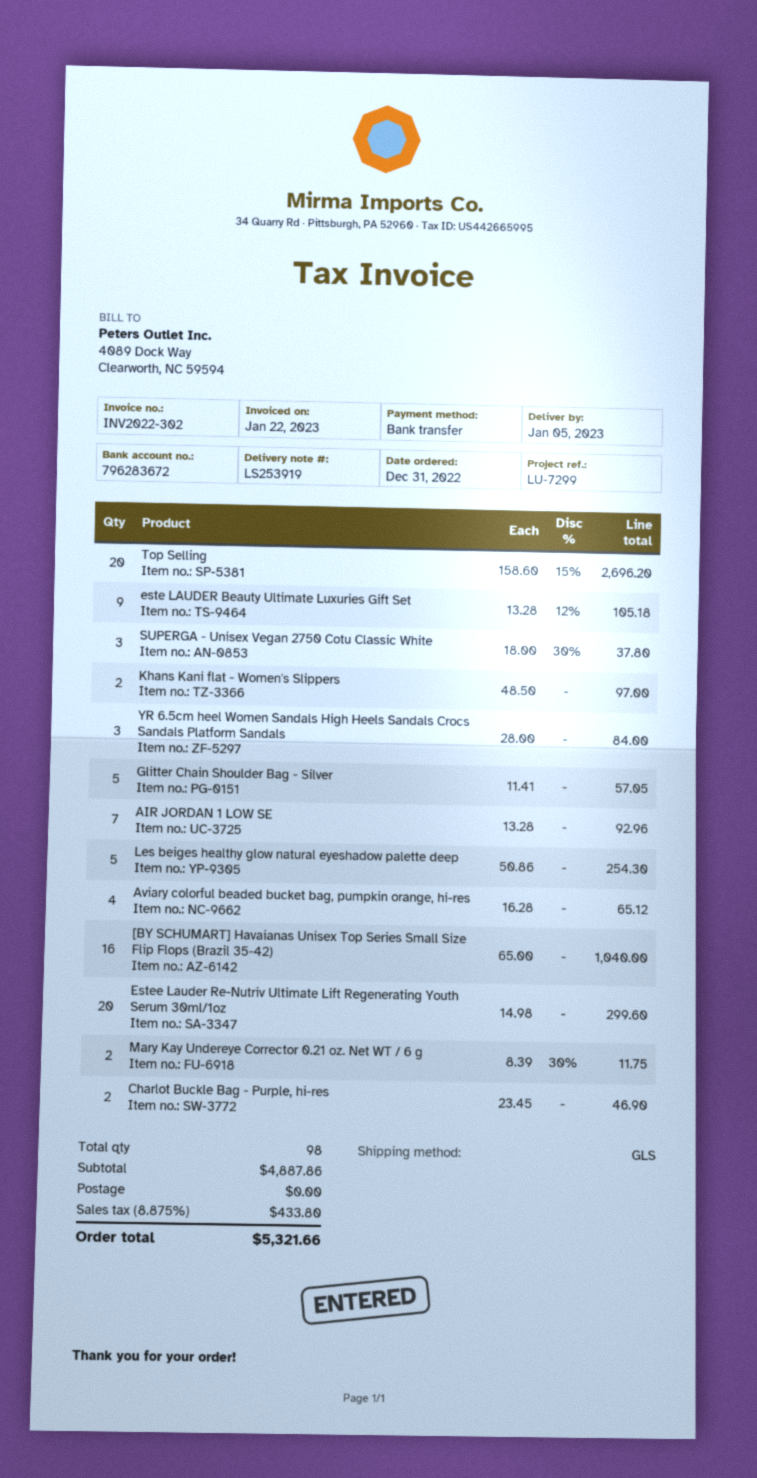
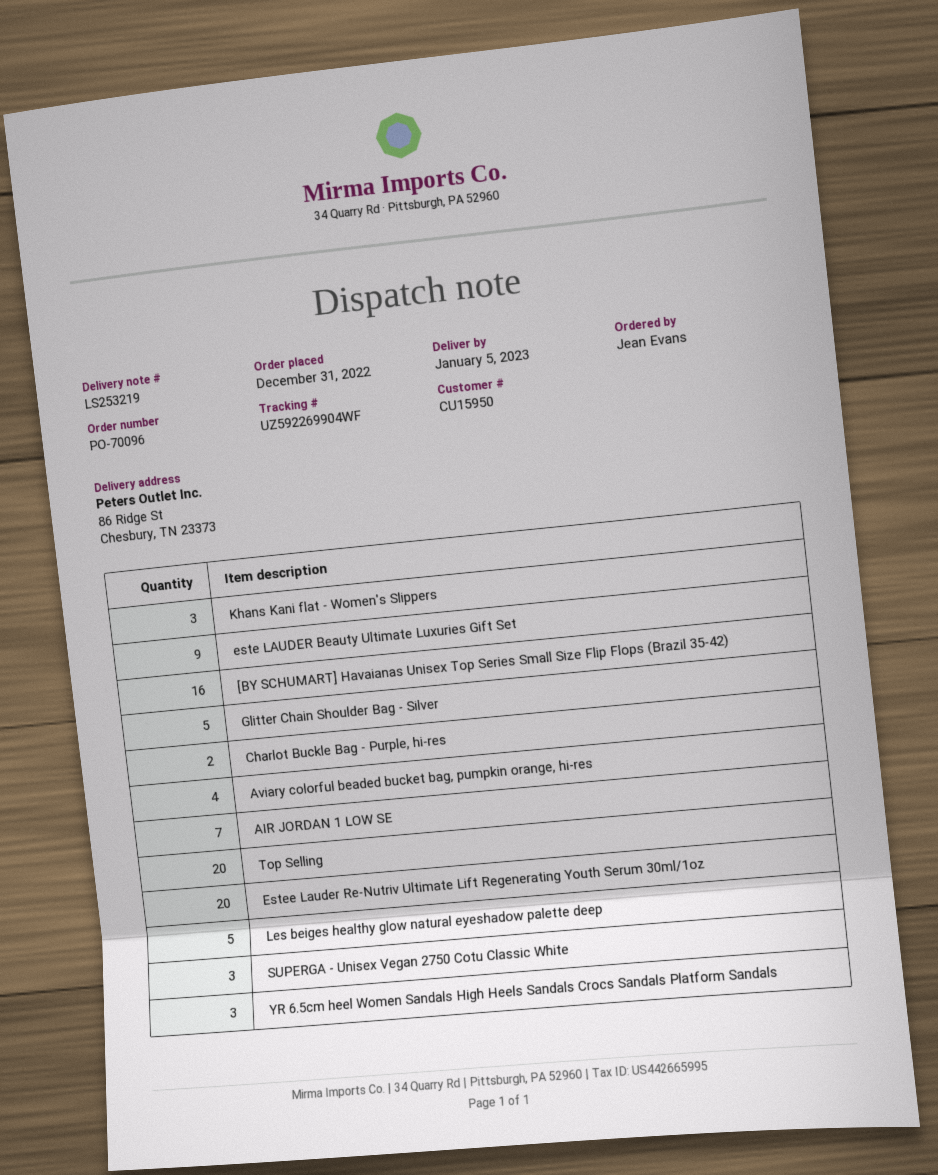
delivery note number: LS253919 -> LS253219
Khans Kani flat - Women's Slippers: 2 -> 3
Mary Kay Undereye Corrector 0.21 oz. Net WT / 6 g: 2 -> none

